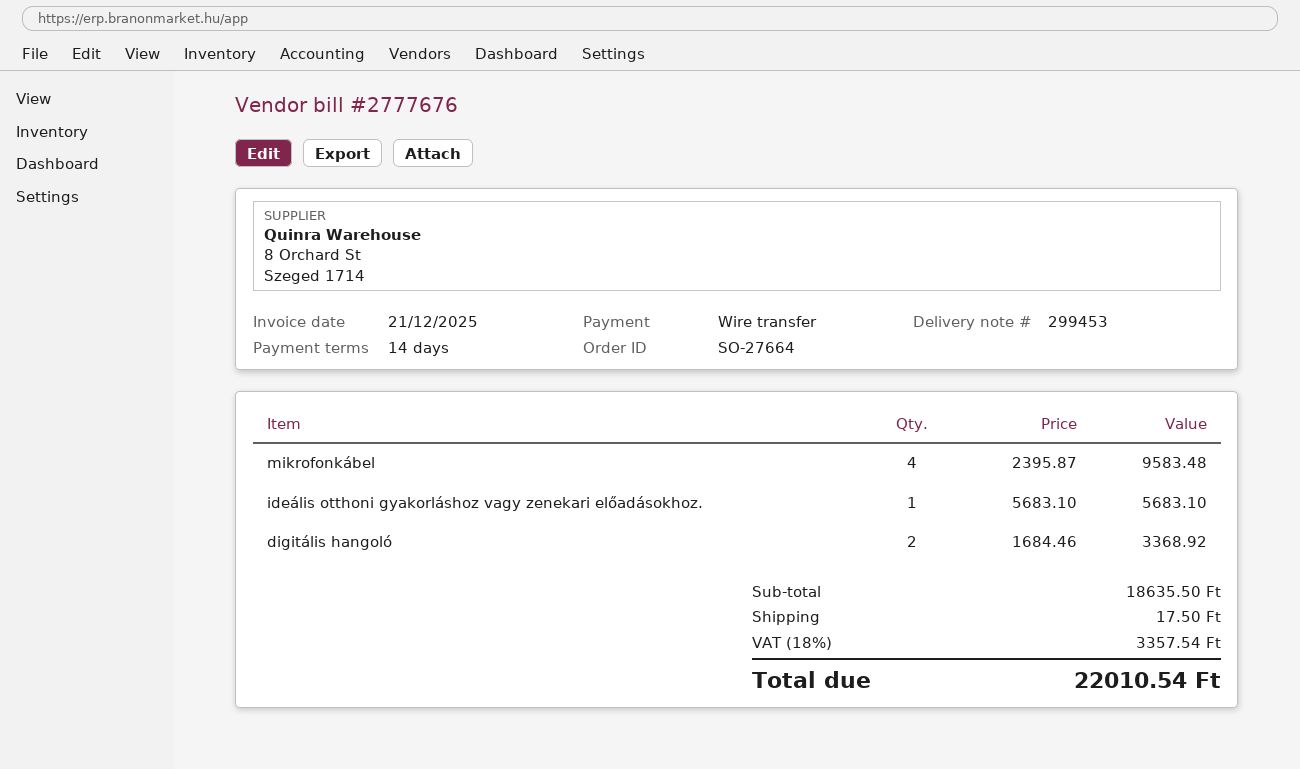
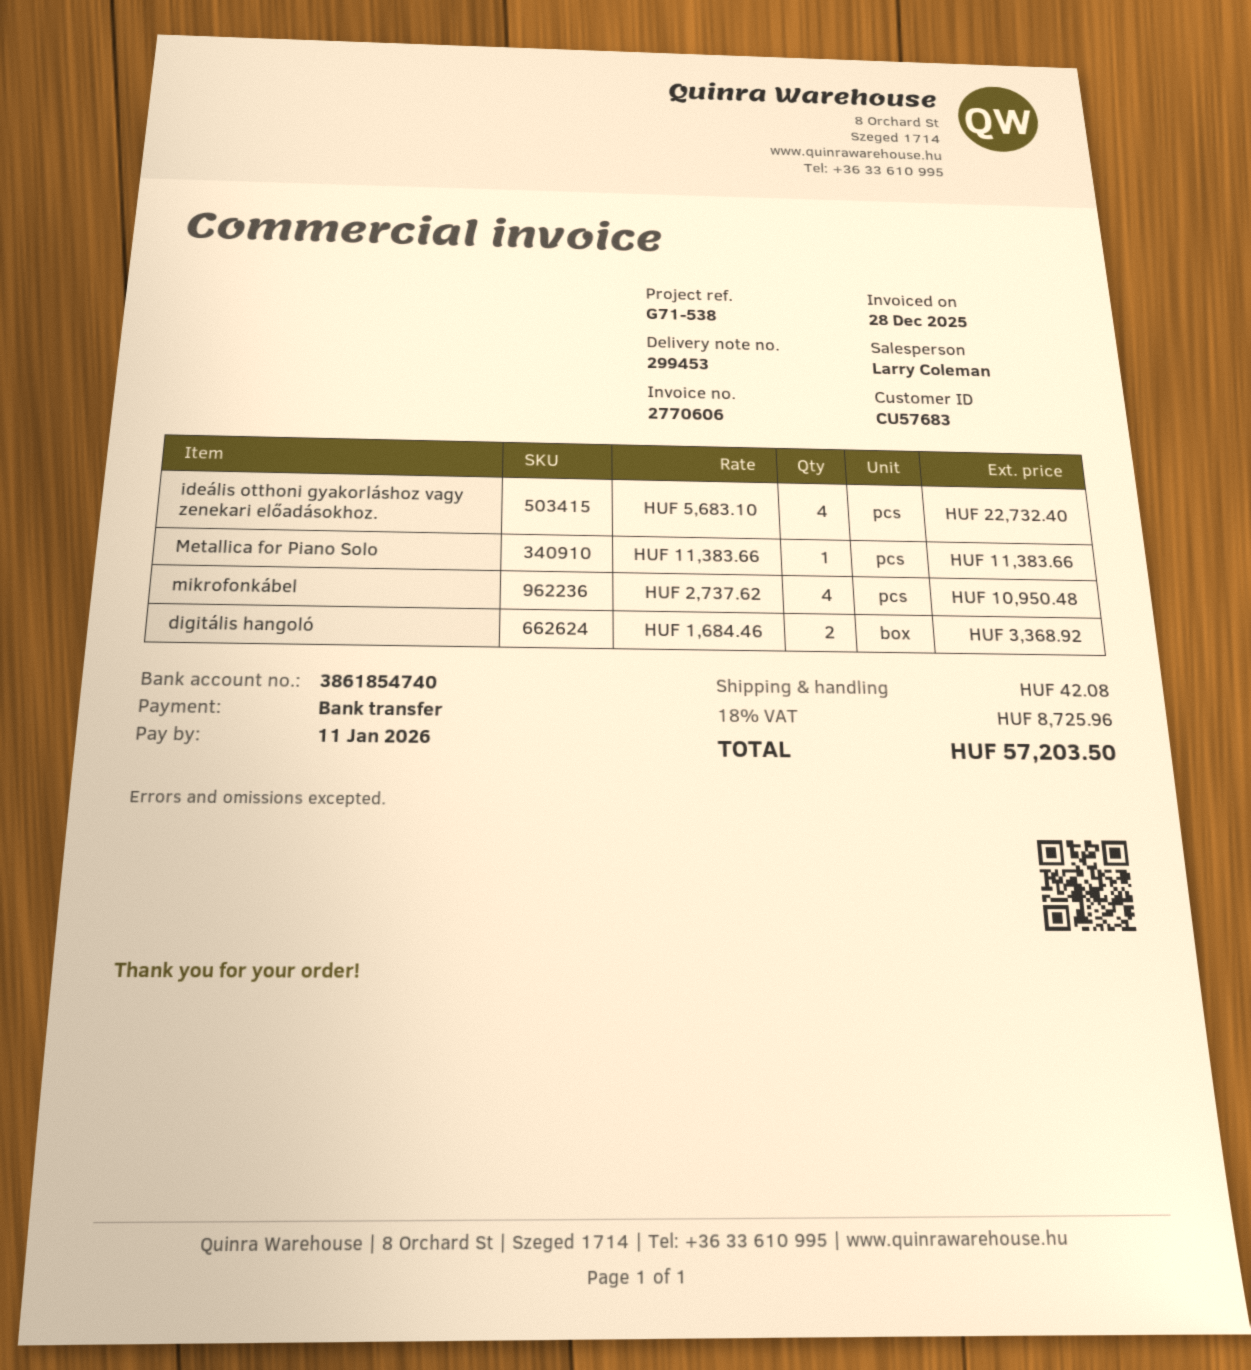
invoice number: 2777676 -> 2770606
invoice date: 2025-12-21 -> 2025-12-28
mikrofonkábel: 4 x 2395.87 = 9583.48 -> 4 x 2737.62 = 10950.48
ideális otthoni gyakorláshoz vagy zenekari előadásokhoz.: 1 x 5683.10 = 5683.10 -> 4 x 5683.10 = 22732.40
Metallica for Piano Solo: none -> 1 x 11383.66 = 11383.66
shipping: 17.50 -> 42.08
tax: 18% = 3357.54 -> 18% = 8725.96
total: 22010.54 -> 57203.50

